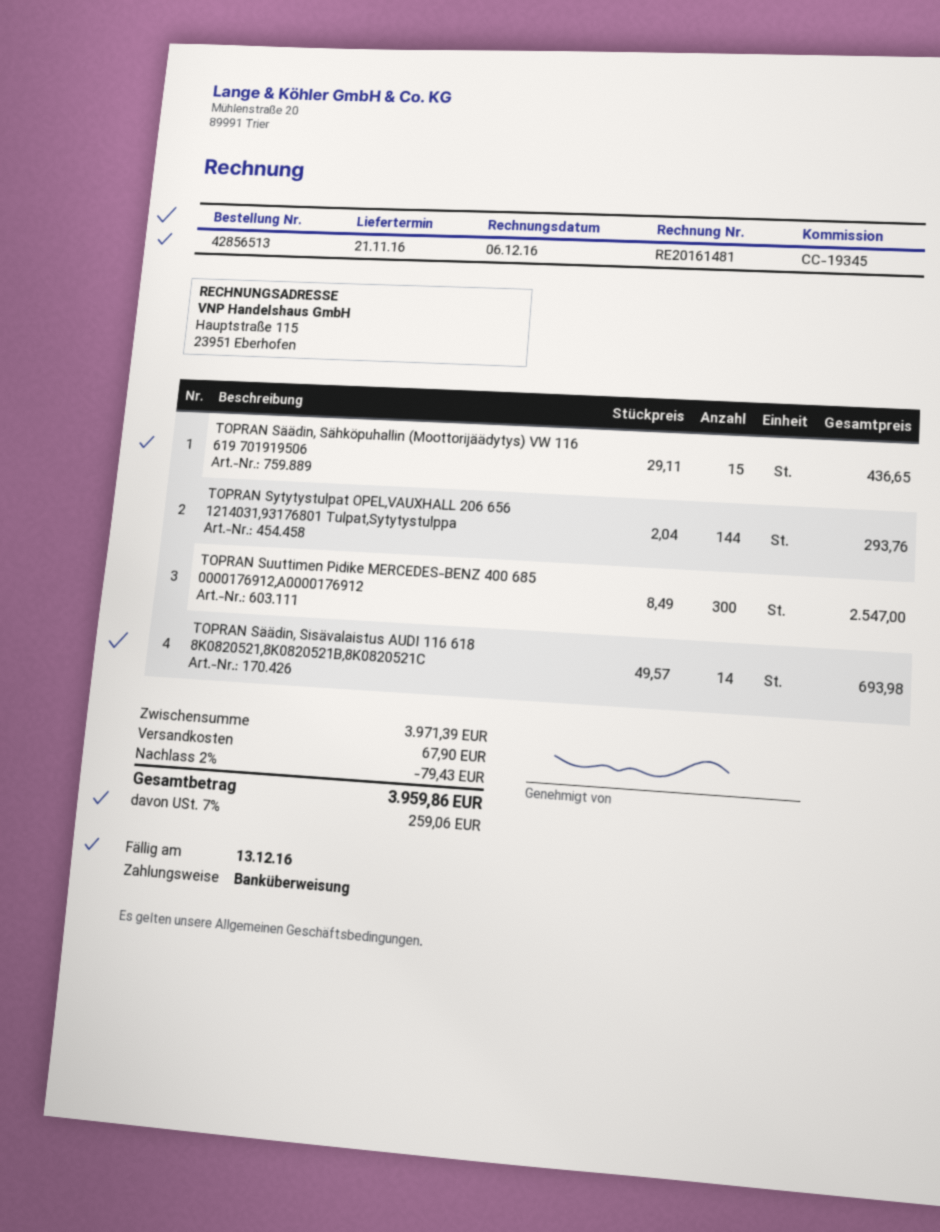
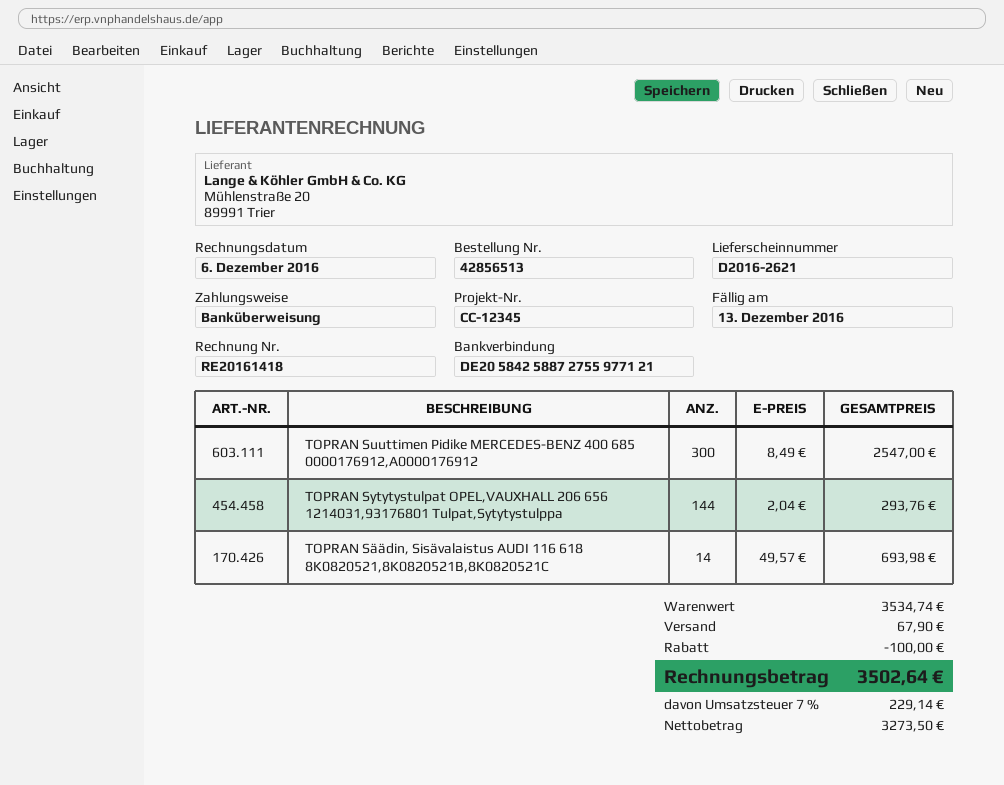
invoice number: RE20161481 -> RE20161418
reference: CC-19345 -> CC-12345
TOPRAN Säädin, Sähköpuhallin (Moottorijäädytys) VW 116 619 701919506: 15 x 29.11 = 436.65 -> none
subtotal: 3971.39 -> 3534.74
discount: 79.43 -> 100.00
tax: 7% = 259.06 -> 7% = 229.14
total: 3959.86 -> 3502.64

